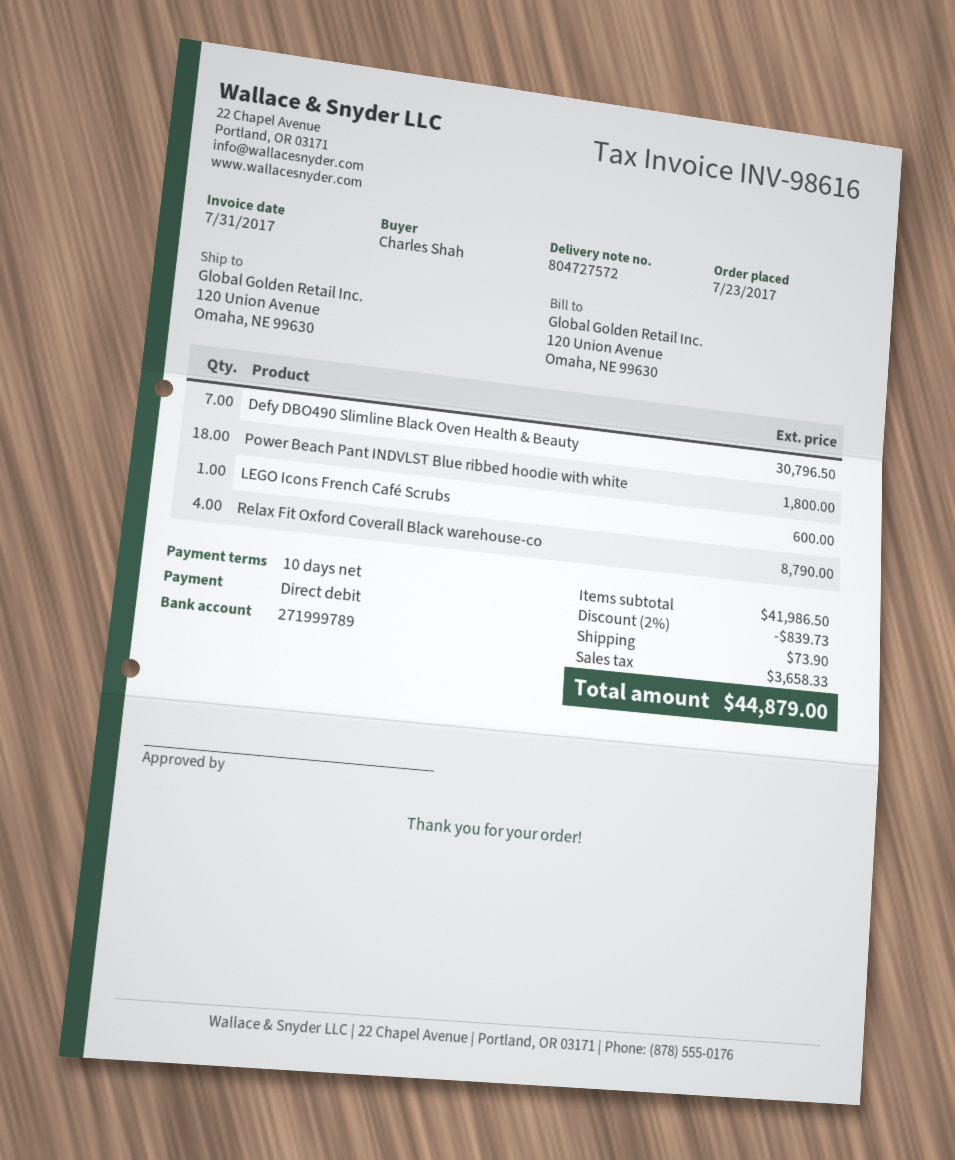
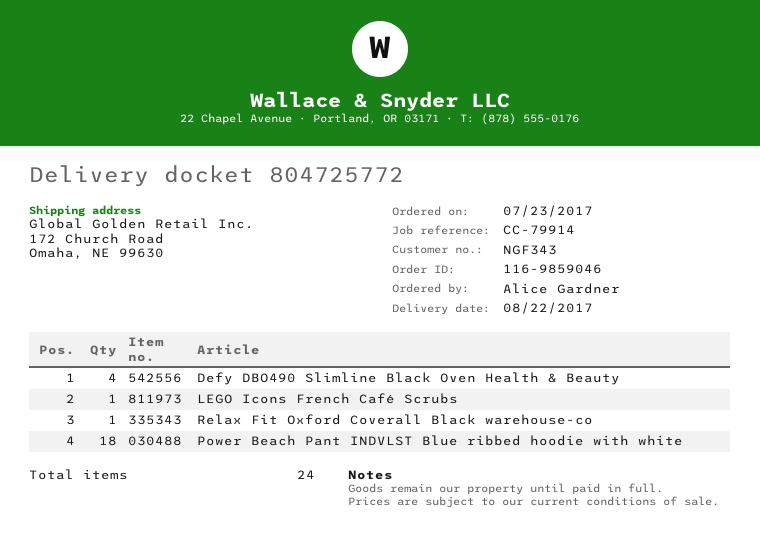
delivery note number: 804727572 -> 804725772
ordered by: Charles Shah -> Alice Gardner
ship to: 120 Union Avenue, Omaha, NE 99630 -> 172 Church Road, Omaha, NE 99630
Defy DBO490 Slimline Black Oven Health & Beauty: 7 -> 4
Relax Fit Oxford Coverall Black warehouse-co: 4 -> 1

